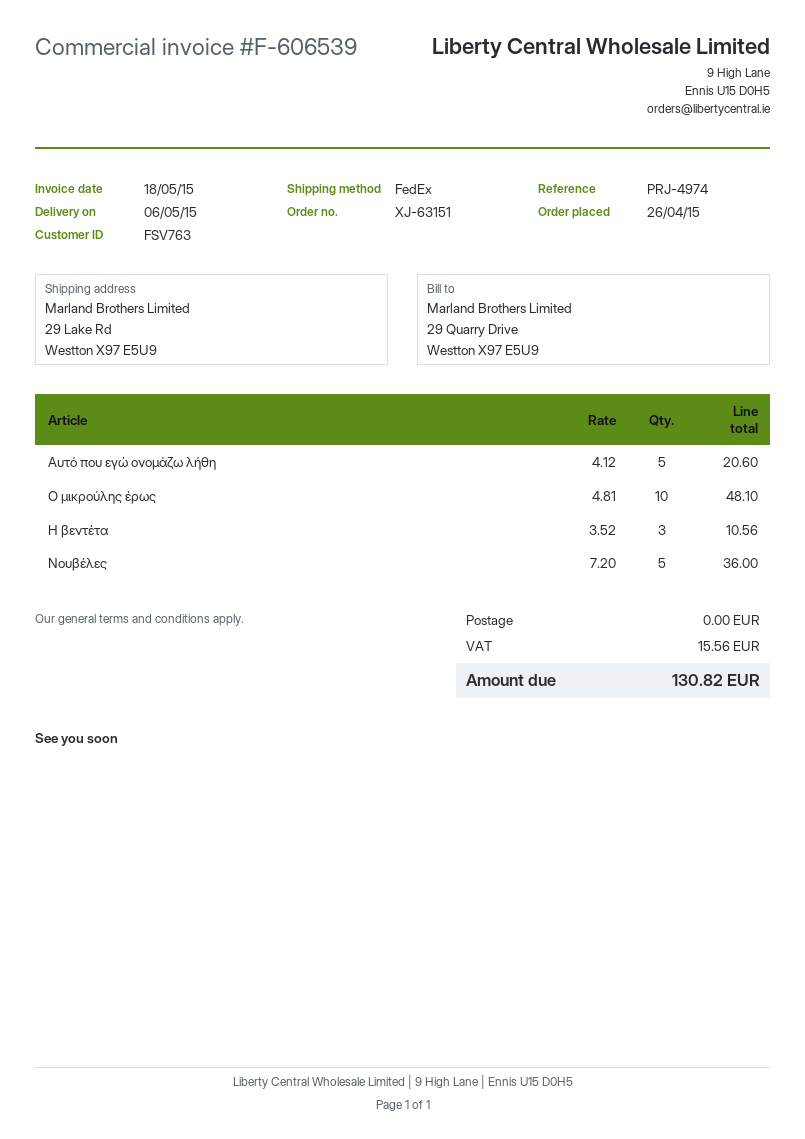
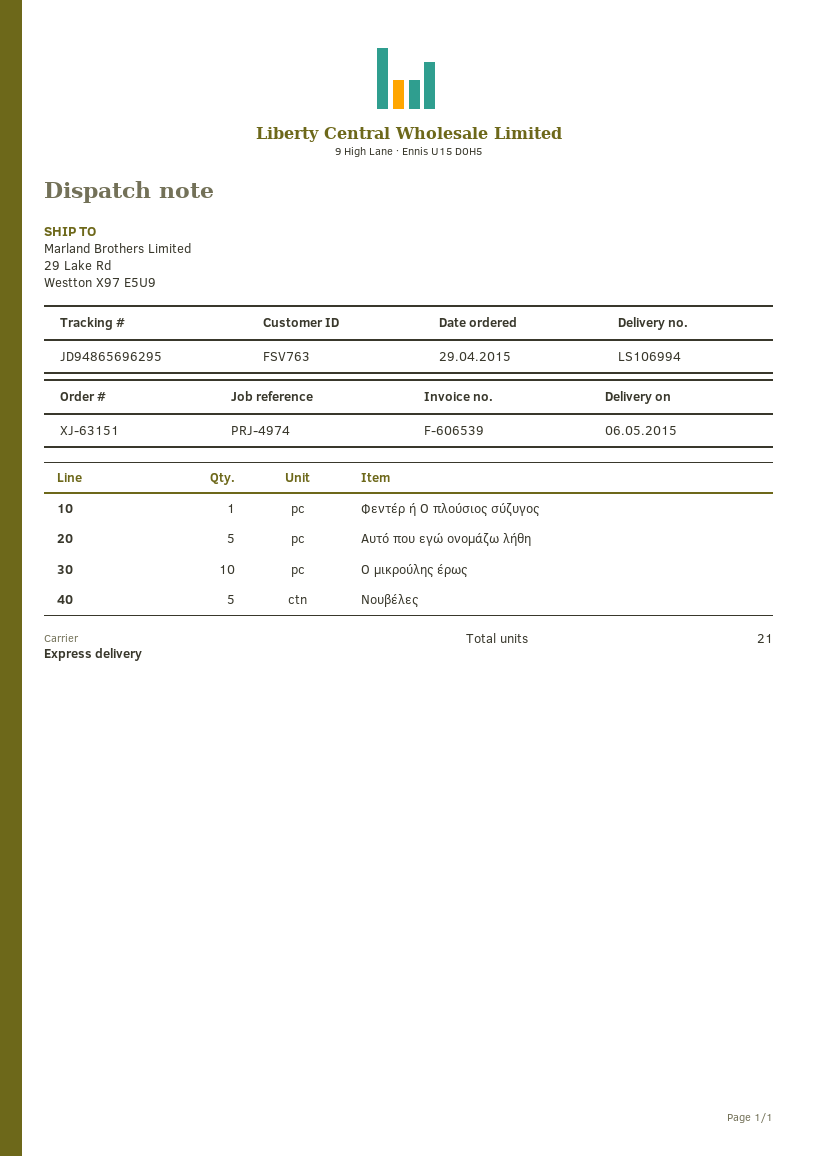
order date: 2015-04-26 -> 2015-04-29
shipping method: FedEx -> express
Η βεντέτα: 3 -> none
Φεντέρ ή Ο πλούσιος σύζυγος: none -> 1

